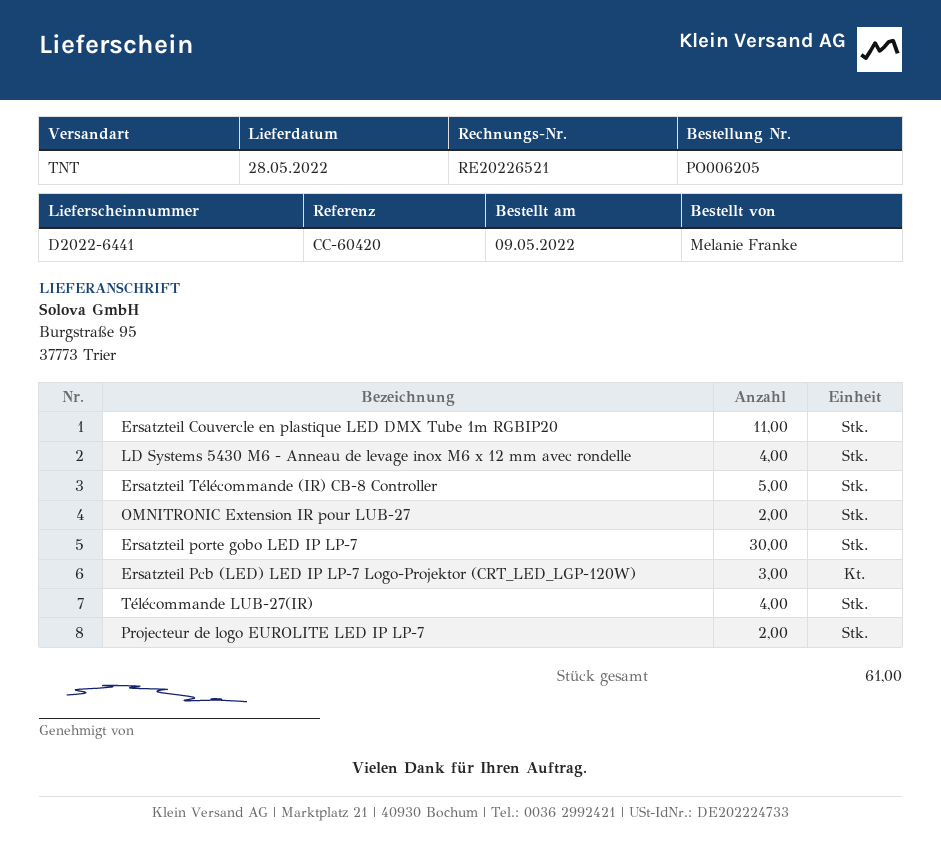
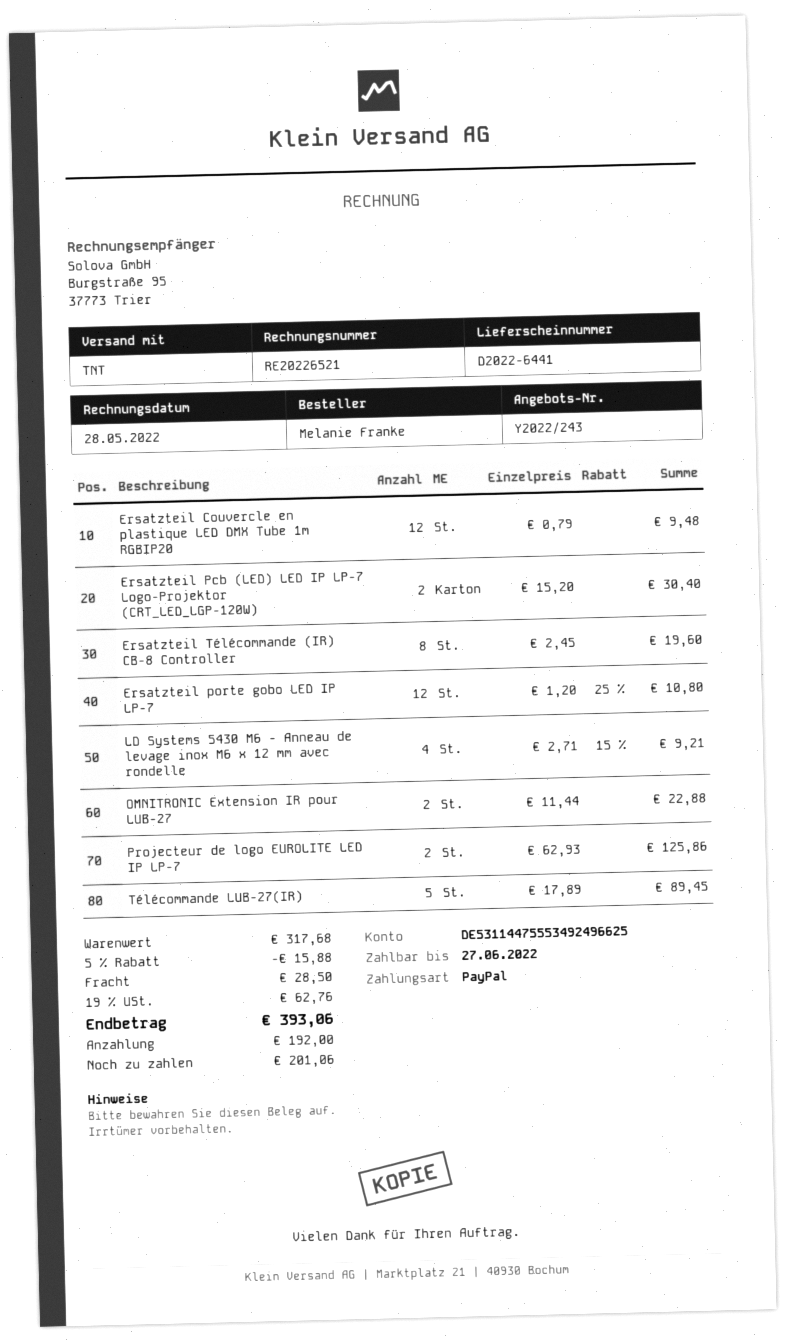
Ersatzteil Couvercle en plastique LED DMX Tube 1m RGBIP20: 11 -> 12
Ersatzteil Télécommande (IR) CB-8 Controller: 5 -> 8
Ersatzteil porte gobo LED IP LP-7: 30 -> 12
Ersatzteil Pcb (LED) LED IP LP-7 Logo-Projektor (CRT_LED_LGP-120W): 3 -> 2
Télécommande LUB-27(IR): 4 -> 5

